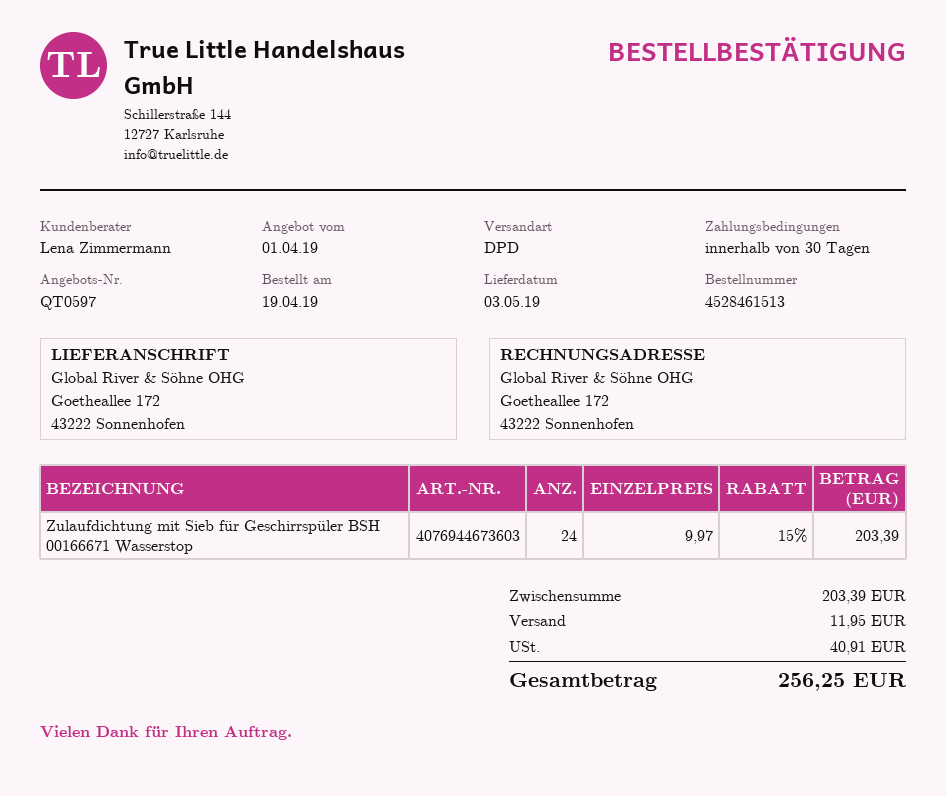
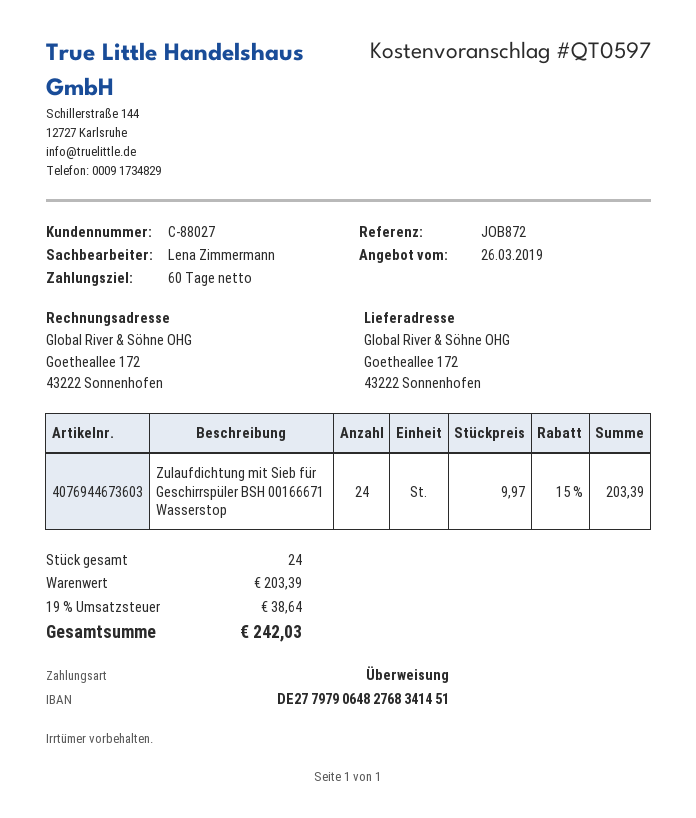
quote date: 2019-04-01 -> 2019-03-26
payment terms: 30 days -> 60 days
shipping: 11.95 -> none
tax: 40.91 -> 38.64
total: 256.25 -> 242.03

